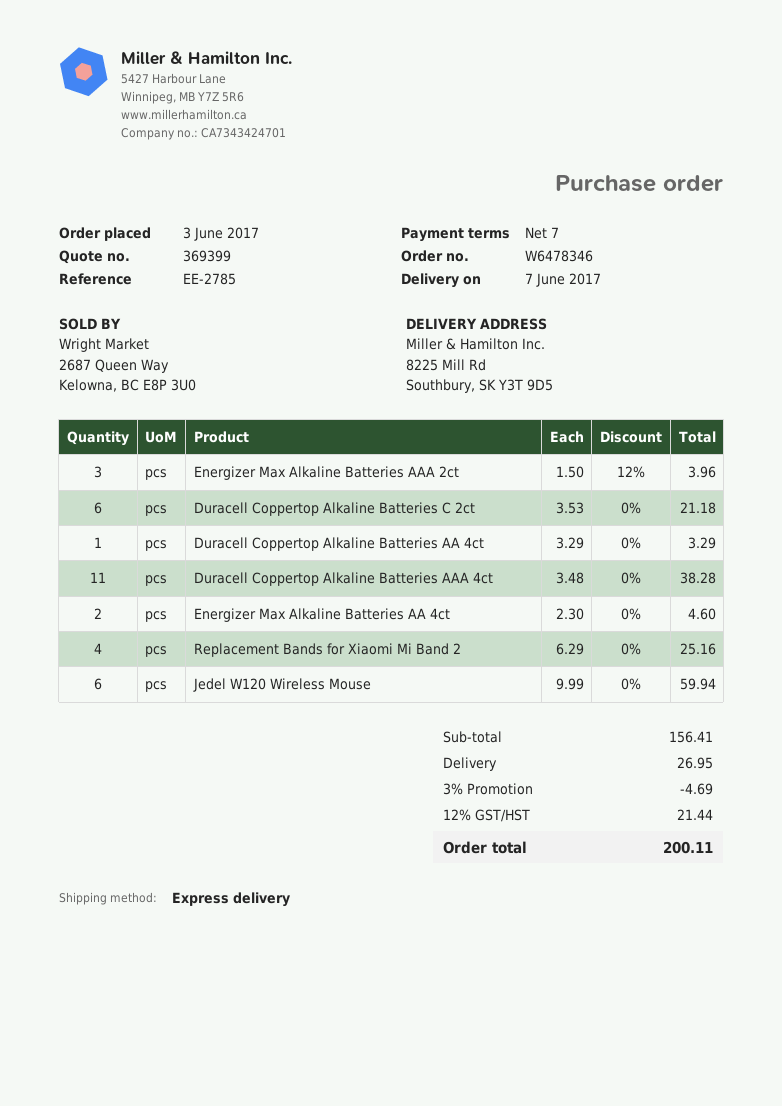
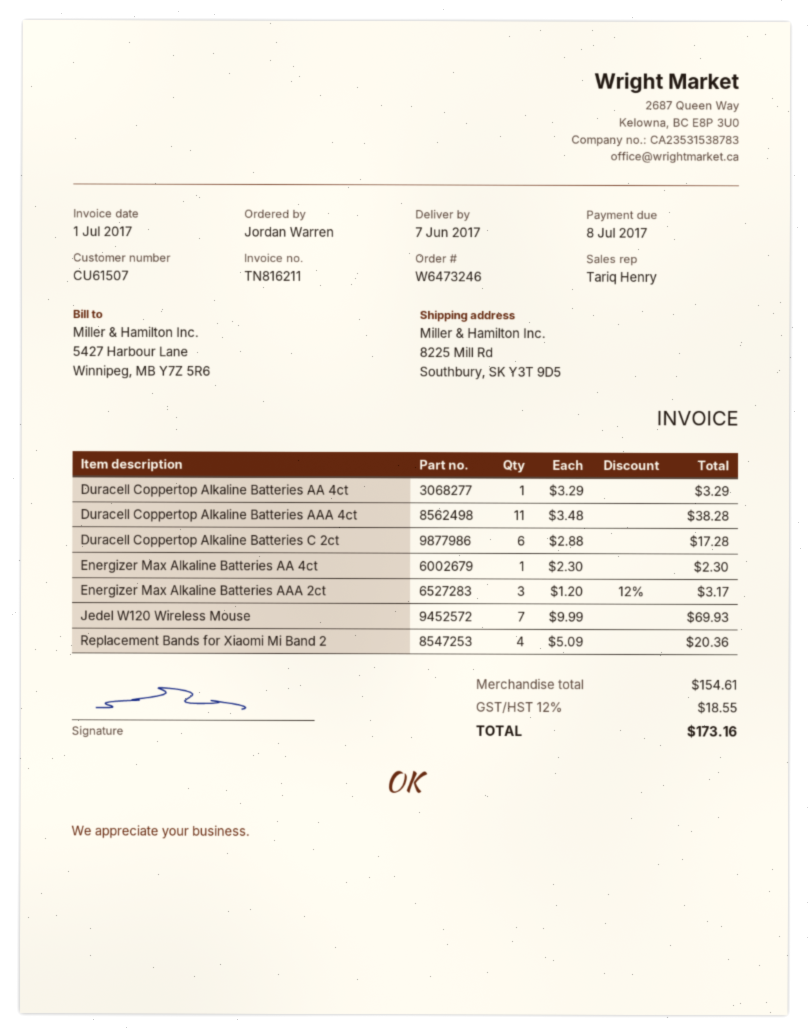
order number: W6478346 -> W6473246
Energizer Max Alkaline Batteries AAA 2ct: 3 x 1.50 - 12% = 3.96 -> 3 x 1.20 - 12% = 3.17
Duracell Coppertop Alkaline Batteries C 2ct: 6 x 3.53 = 21.18 -> 6 x 2.88 = 17.28
Energizer Max Alkaline Batteries AA 4ct: 2 x 2.30 = 4.60 -> 1 x 2.30 = 2.30
Replacement Bands for Xiaomi Mi Band 2: 4 x 6.29 = 25.16 -> 4 x 5.09 = 20.36
Jedel W120 Wireless Mouse: 6 x 9.99 = 59.94 -> 7 x 9.99 = 69.93
subtotal: 156.41 -> 154.61
discount: 3% = 4.69 -> none
shipping: 26.95 -> none
tax: 12% = 21.44 -> 12% = 18.55
total: 200.11 -> 173.16

